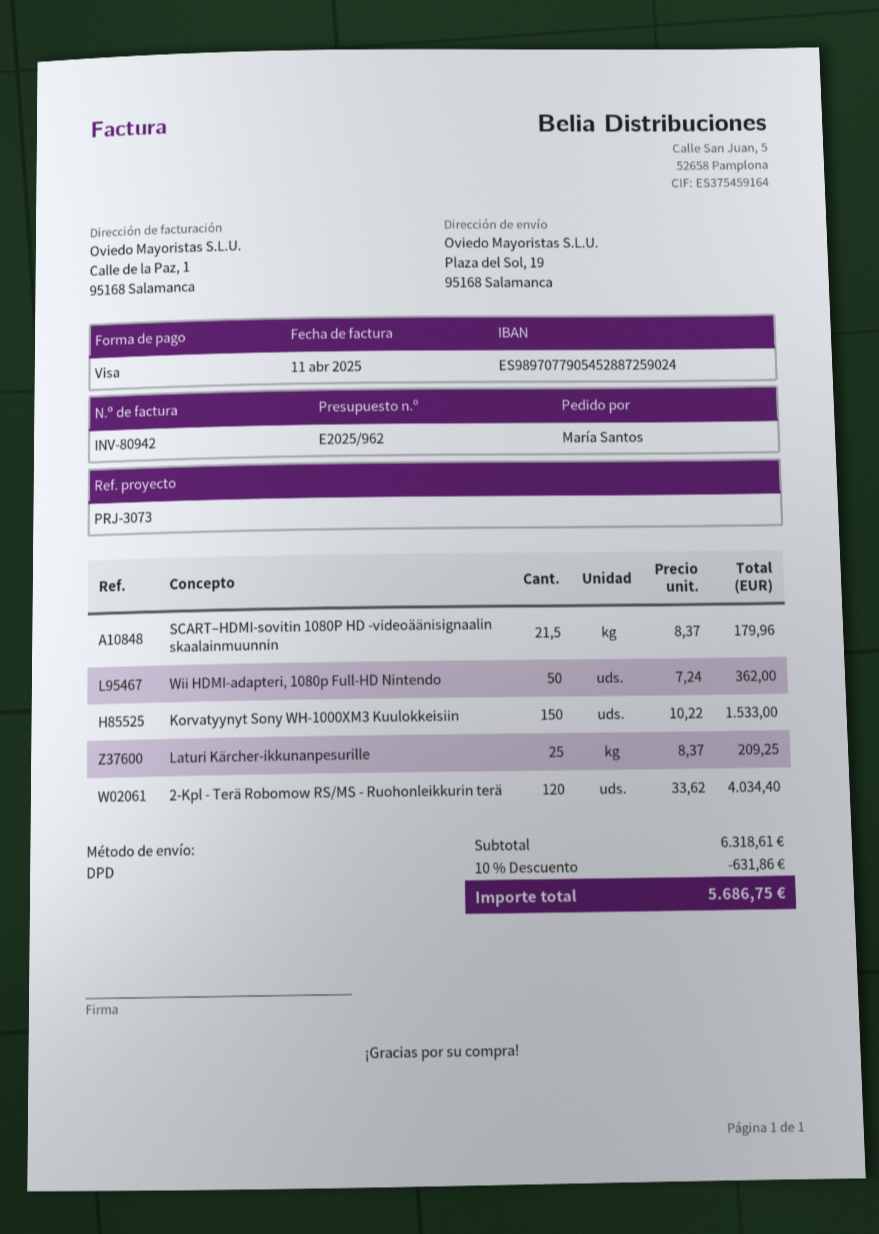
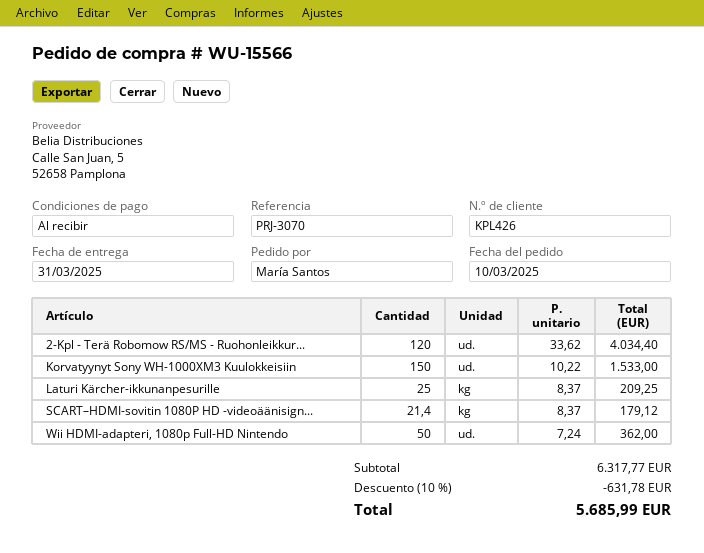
reference: PRJ-3073 -> PRJ-3070
SCART–HDMI-sovitin 1080P HD -videoäänisignaalin skaalainmuunnin: 21.5 x 8.37 = 179.96 -> 21.4 x 8.37 = 179.12
subtotal: 6318.61 -> 6317.77
discount: 10% = 631.86 -> 10% = 631.78
total: 5686.75 -> 5685.99

